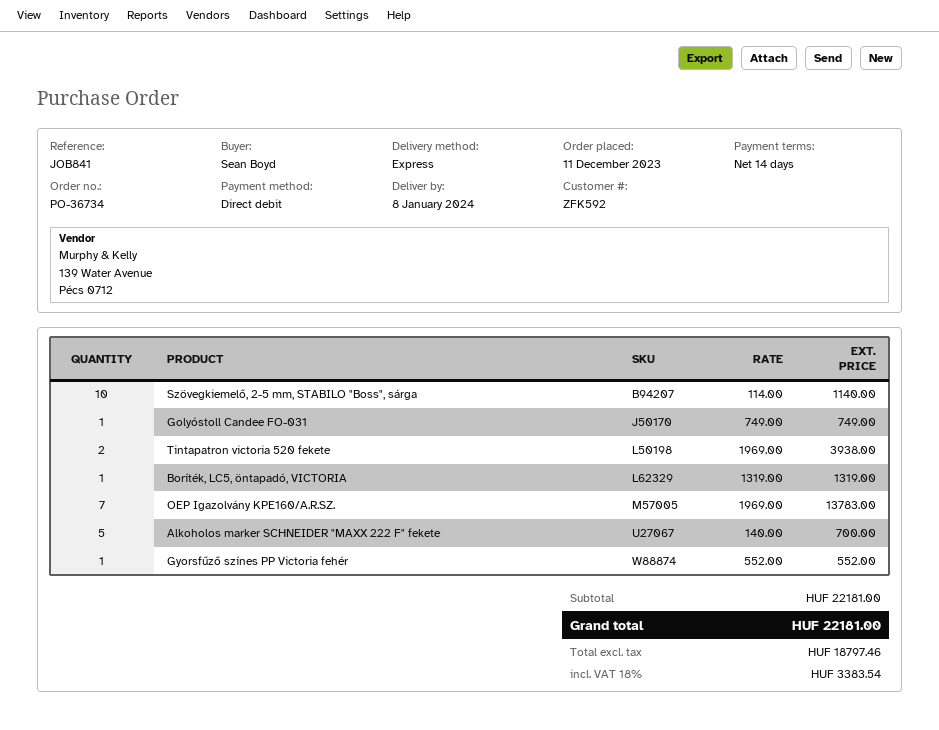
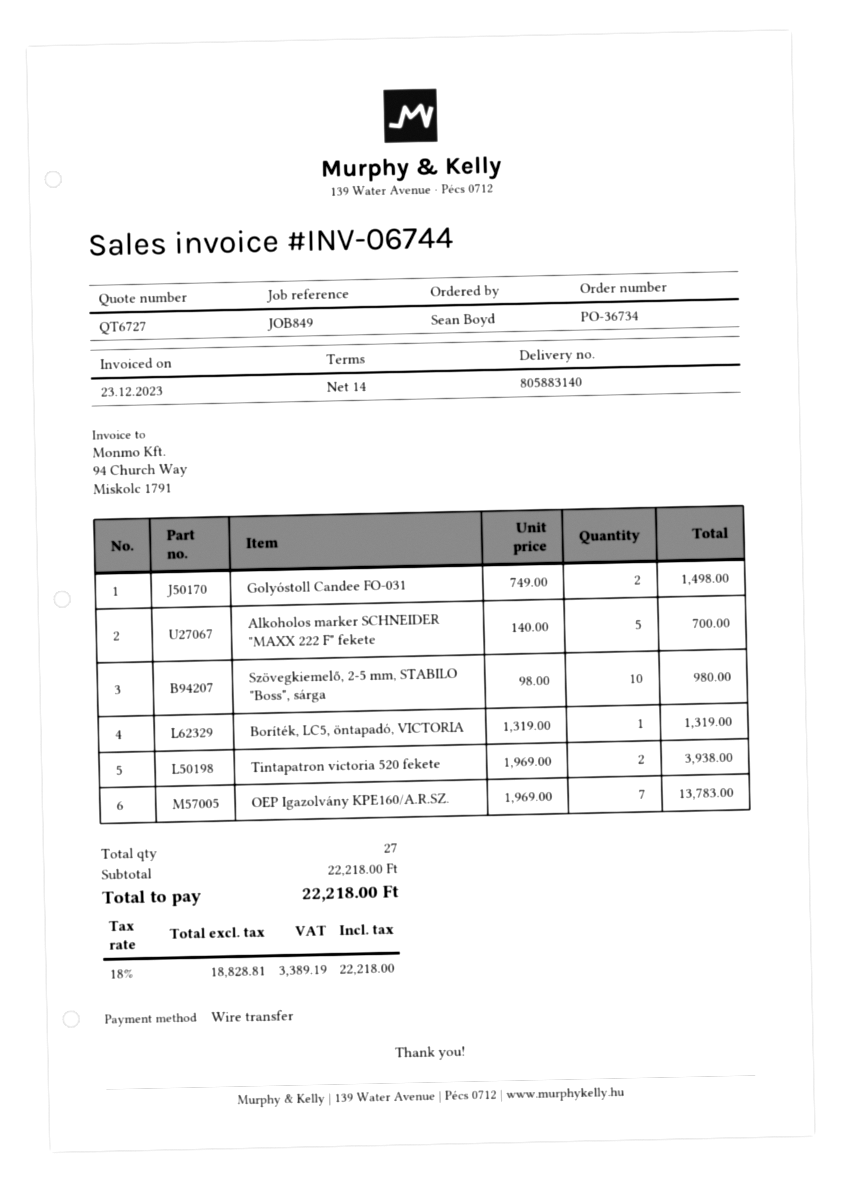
reference: JOB841 -> JOB849
payment method: direct debit -> bank transfer
Szövegkiemelő, 2-5 mm, STABILO "Boss", sárga: 10 x 114.00 = 1140.00 -> 10 x 98.00 = 980.00
Golyóstoll Candee FO-031: 1 x 749.00 = 749.00 -> 2 x 749.00 = 1498.00
Gyorsfűző színes PP Victoria fehér: 1 x 552.00 = 552.00 -> none
subtotal: 22181.00 -> 22218.00
net: 18797.46 -> 18828.81
tax: 18% = 3383.54 -> 18% = 3389.19
total: 22181.00 -> 22218.00

